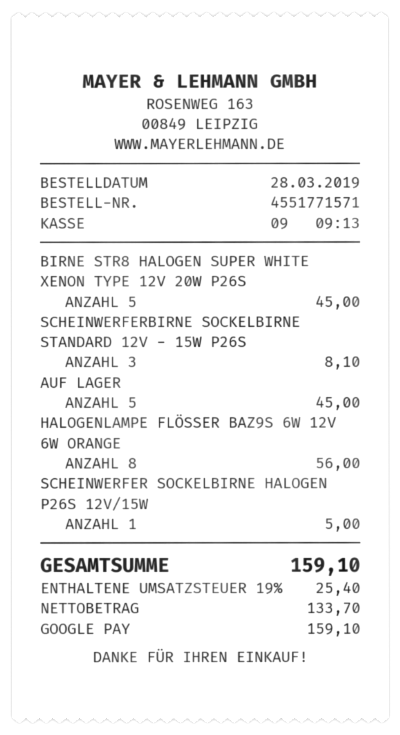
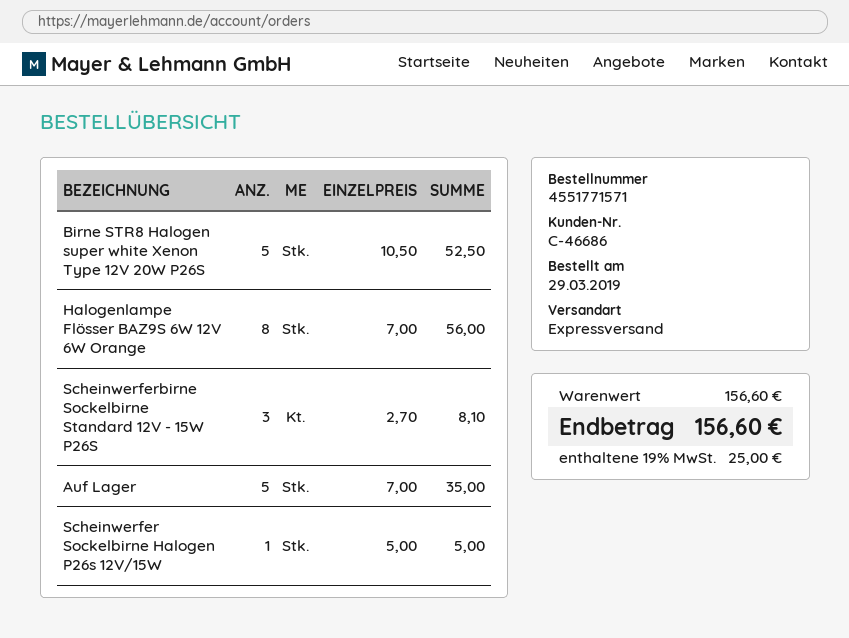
order date: 2019-03-28 -> 2019-03-29
BIRNE STR8 HALOGEN SUPER WHITE XENON TYPE 12V 20W P26S: 5 for 45.00 -> 5 for 52.50
AUF LAGER: 5 for 45.00 -> 5 for 35.00
tax: 19% = 25.40 -> 19% = 25.00
total: 159.10 -> 156.60

